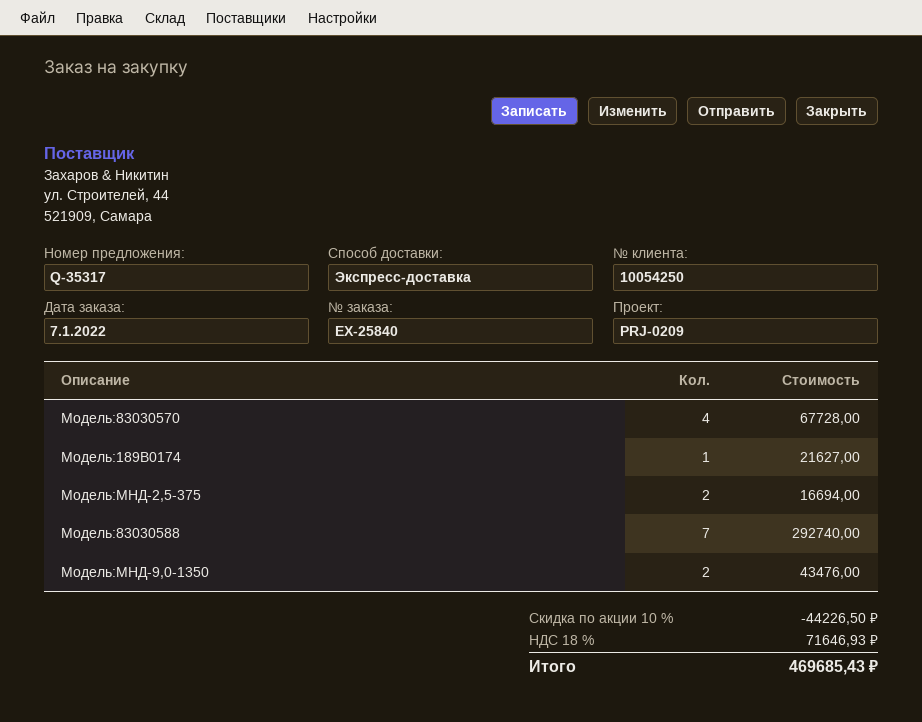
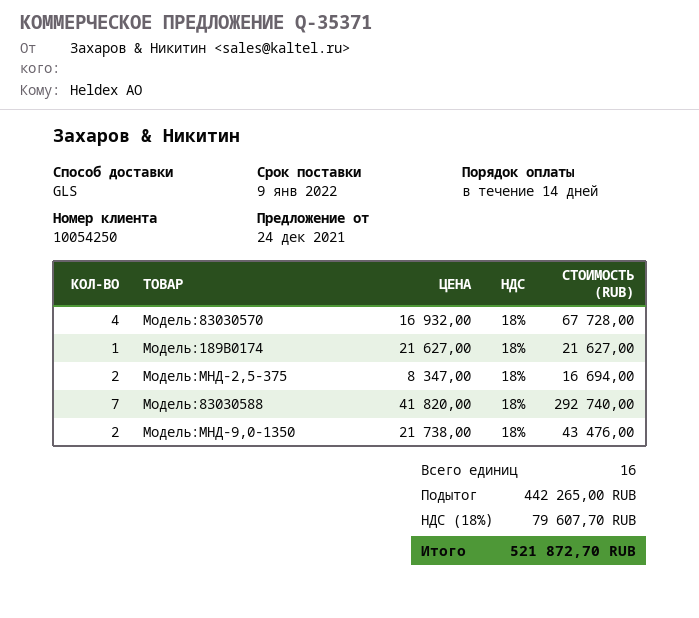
quote number: Q-35317 -> Q-35371
shipping method: express -> GLS
discount: 10% = 44226.50 -> none
tax: 18% = 71646.93 -> 18% = 79607.70
total: 469685.43 -> 521872.70

